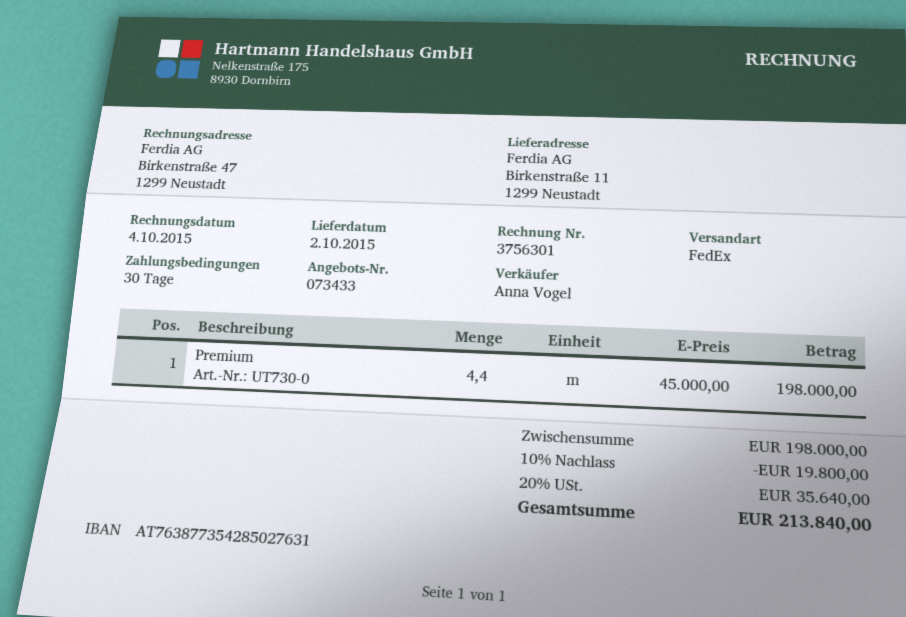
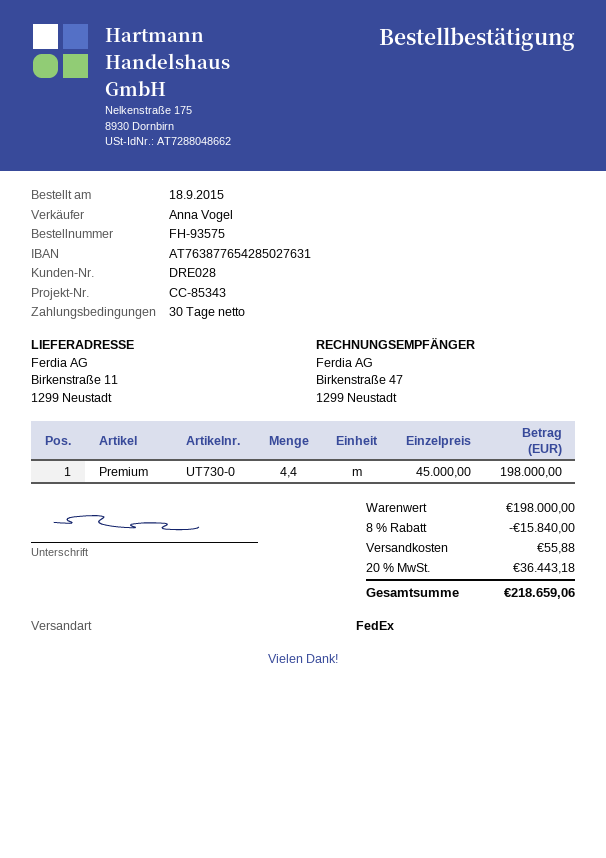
bank account: AT763877354285027631 -> AT763877654285027631
discount: 10% = 19800.00 -> 8% = 15840.00
shipping: none -> 55.88
tax: 20% = 35640.00 -> 20% = 36443.18
total: 213840.00 -> 218659.06

